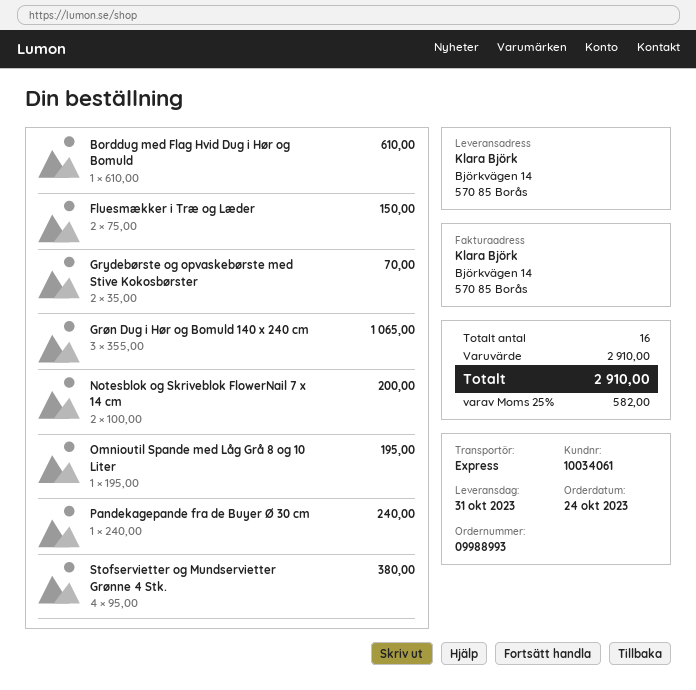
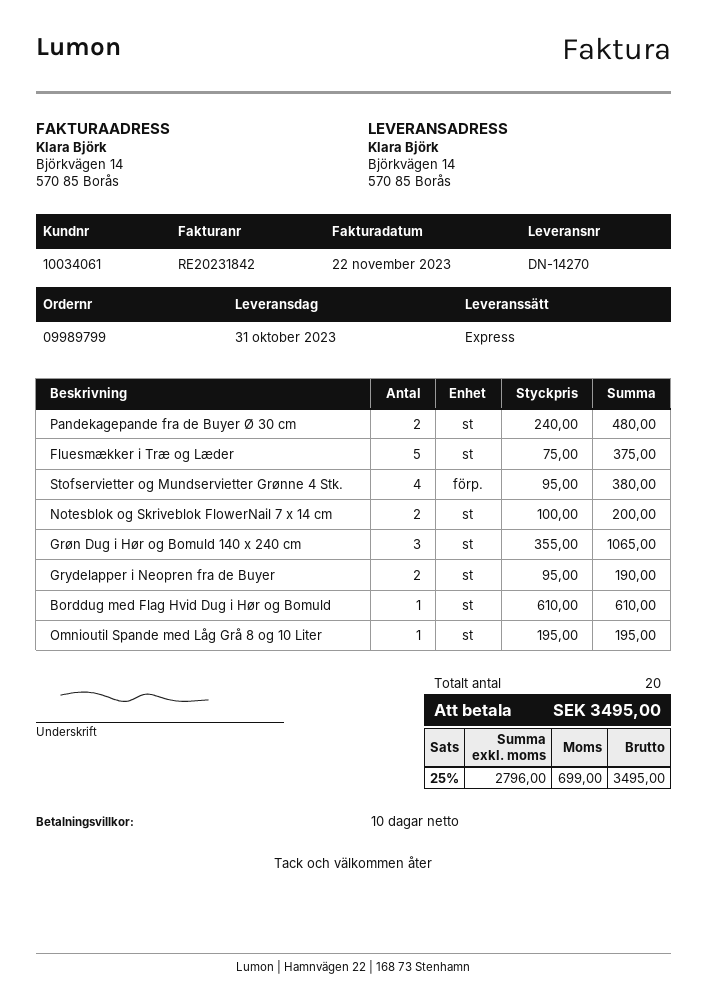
order number: 09988993 -> 09989799
Fluesmækker i Træ og Læder: 2 x 75.00 = 150.00 -> 5 x 75.00 = 375.00
Grydebørste og opvaskebørste med Stive Kokosbørster: 2 x 35.00 = 70.00 -> none
Pandekagepande fra de Buyer Ø 30 cm: 1 x 240.00 = 240.00 -> 2 x 240.00 = 480.00
Grydelapper i Neopren fra de Buyer: none -> 2 x 95.00 = 190.00
total quantity: 16 -> 20
tax: 25% = 582.00 -> 25% = 699.00
total: 2910.00 -> 3495.00

